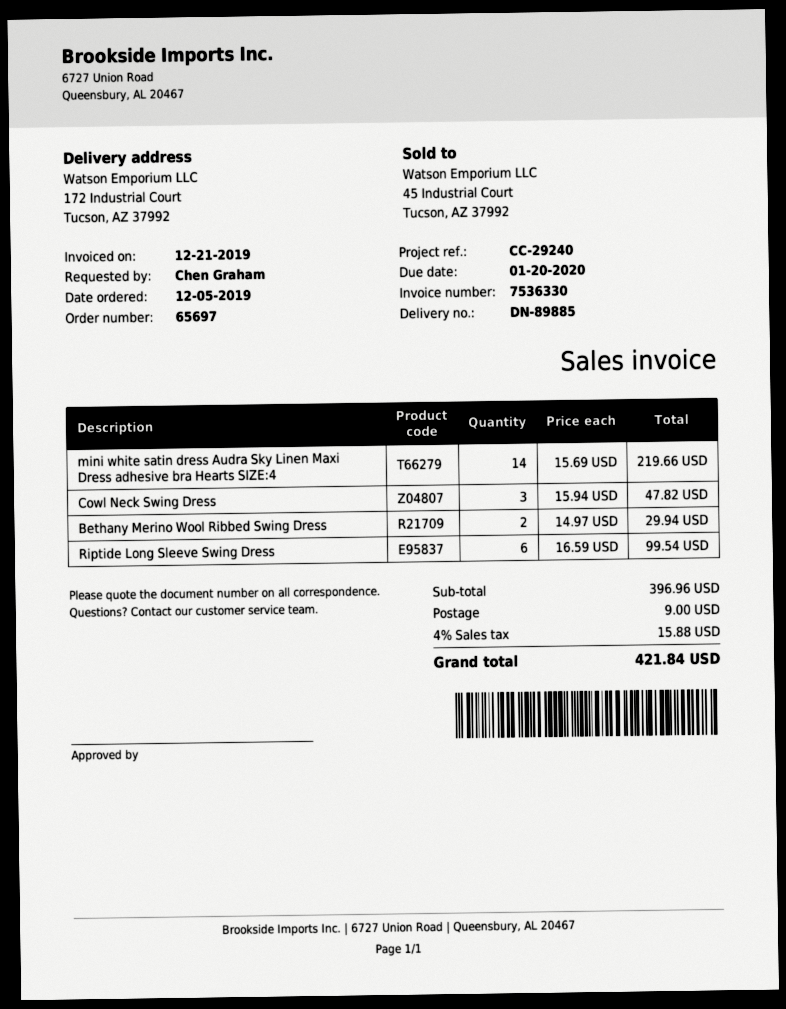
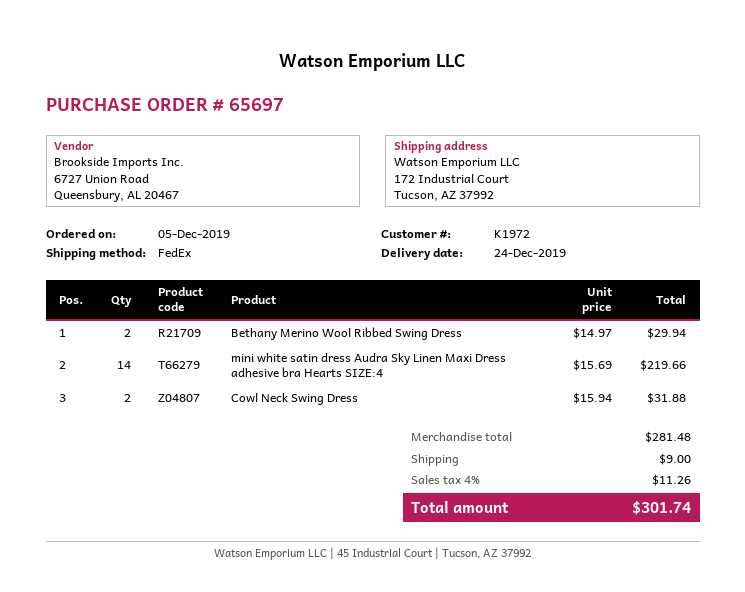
Cowl Neck Swing Dress: 3 x 15.94 = 47.82 -> 2 x 15.94 = 31.88
Riptide Long Sleeve Swing Dress: 6 x 16.59 = 99.54 -> none
subtotal: 396.96 -> 281.48
tax: 4% = 15.88 -> 4% = 11.26
total: 421.84 -> 301.74

